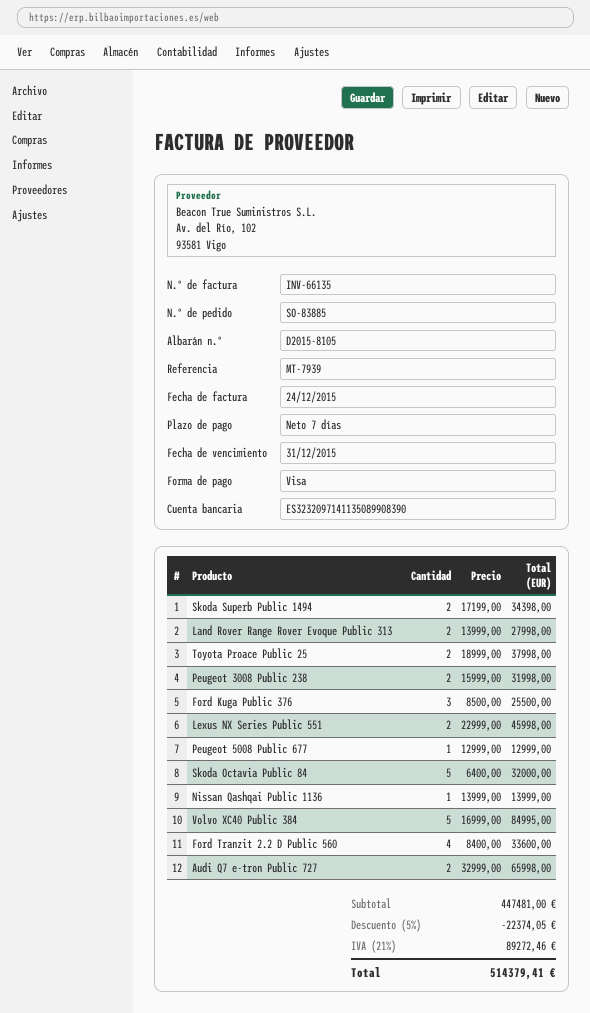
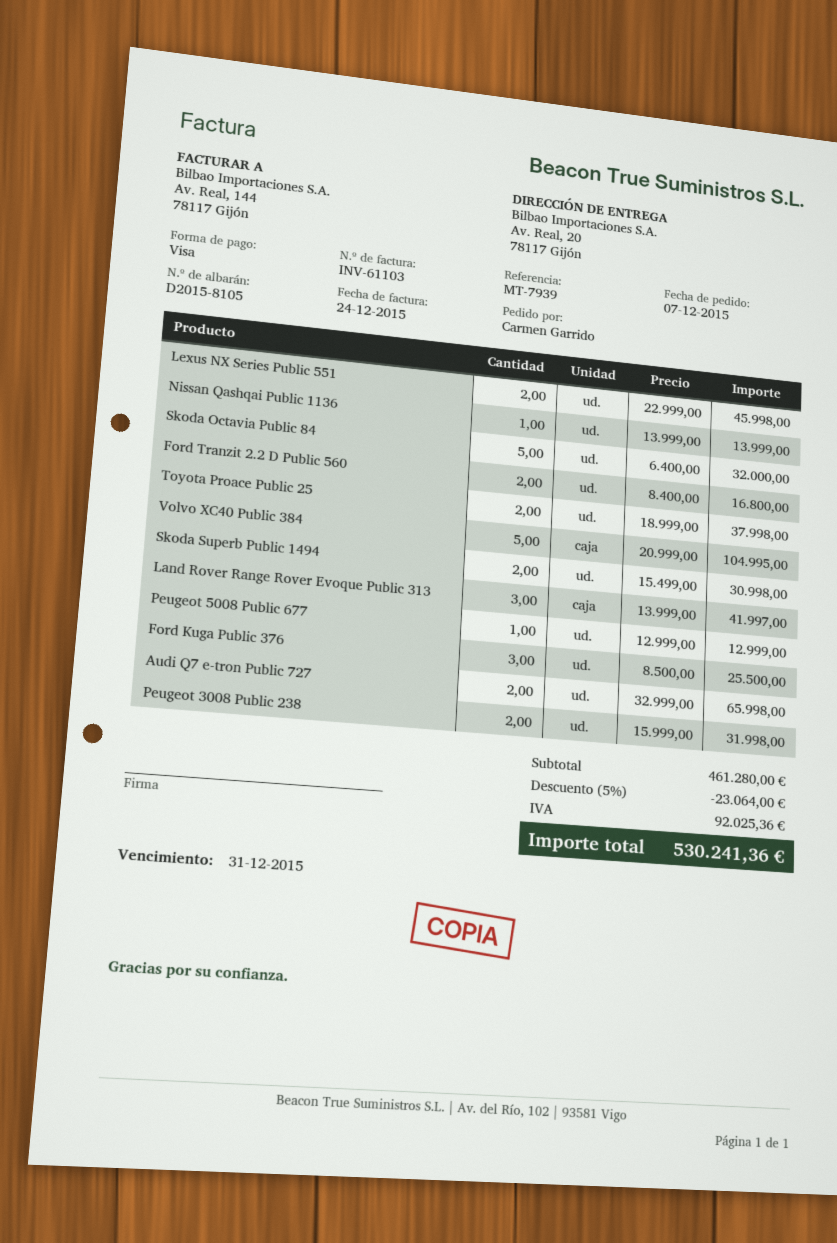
invoice number: INV-66135 -> INV-61103
Skoda Superb Public 1494: 2 x 17199.00 = 34398.00 -> 2 x 15499.00 = 30998.00
Land Rover Range Rover Evoque Public 313: 2 x 13999.00 = 27998.00 -> 3 x 13999.00 = 41997.00
Volvo XC40 Public 384: 5 x 16999.00 = 84995.00 -> 5 x 20999.00 = 104995.00
Ford Tranzit 2.2 D Public 560: 4 x 8400.00 = 33600.00 -> 2 x 8400.00 = 16800.00
subtotal: 447481.00 -> 461280.00
discount: 5% = 22374.05 -> 5% = 23064.00
tax: 89272.46 -> 92025.36
total: 514379.41 -> 530241.36

